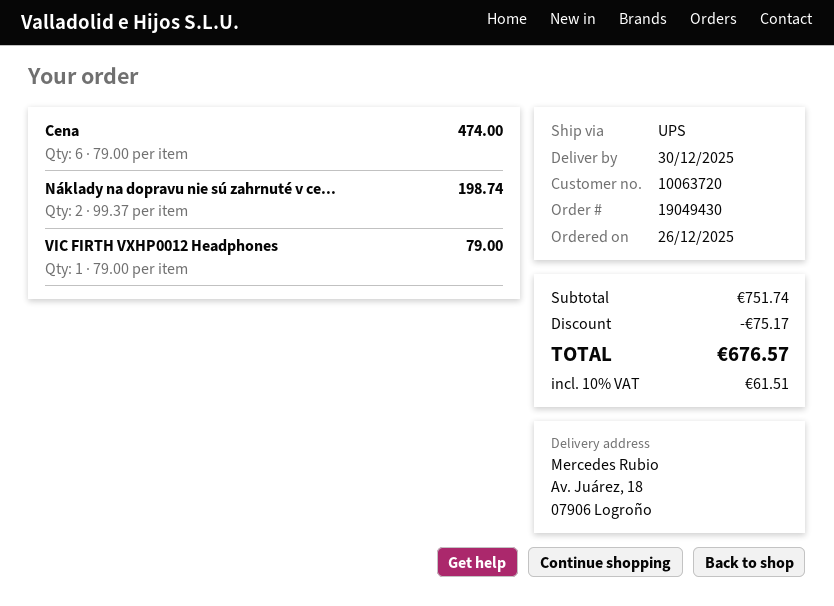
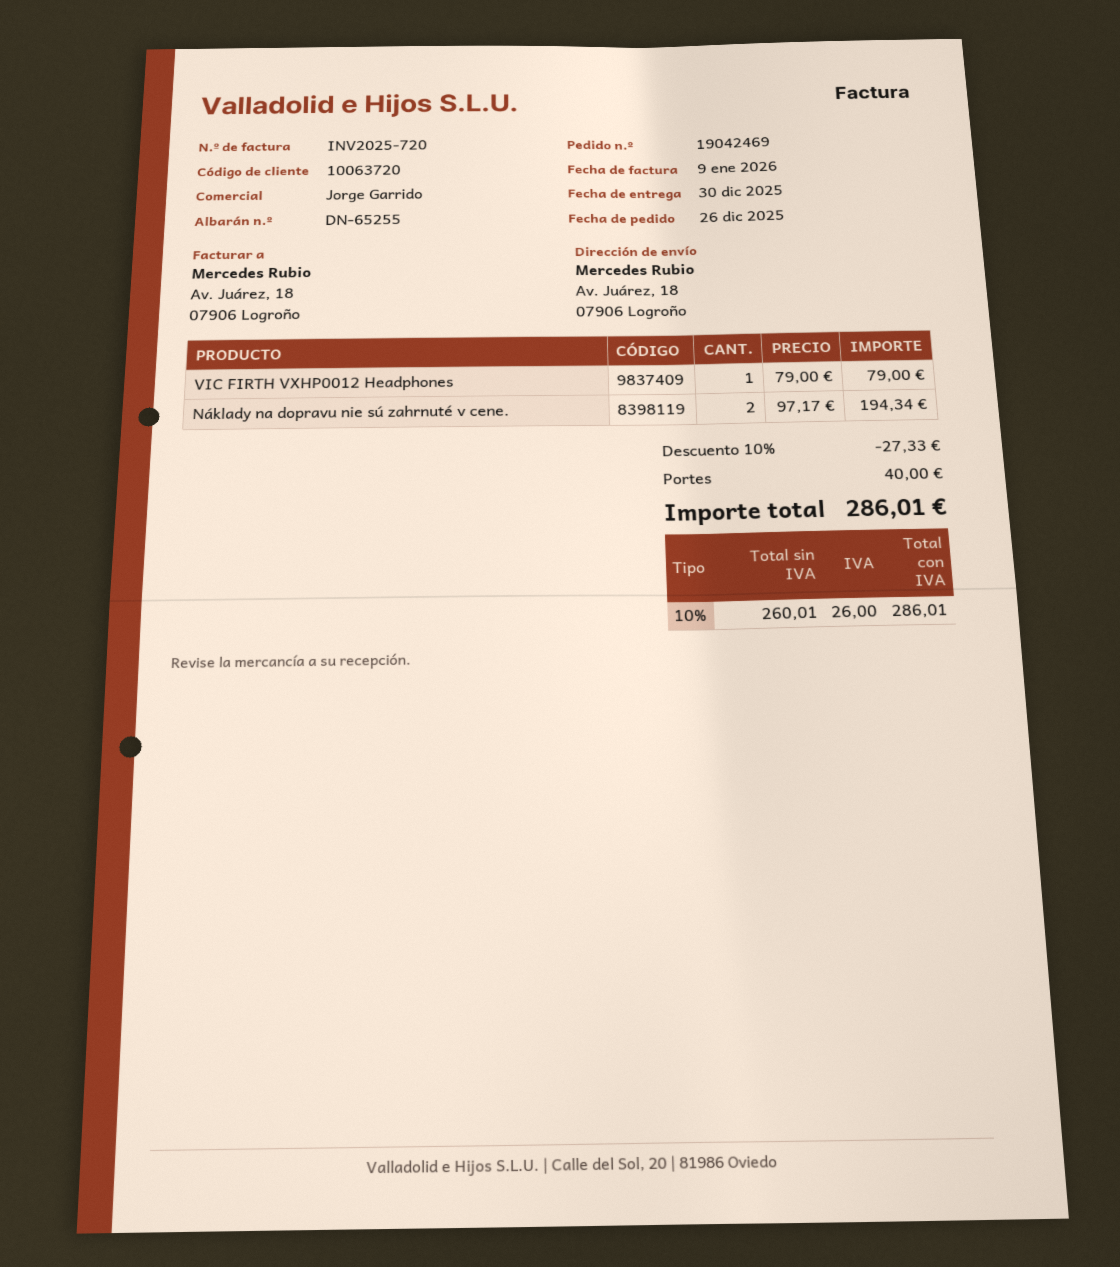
order number: 19049430 -> 19042469
Cena: 6 x 79.00 = 474.00 -> none
Náklady na dopravu nie sú zahrnuté v ce...: 2 x 99.37 = 198.74 -> 2 x 97.17 = 194.34
discount: 75.17 -> 27.33
shipping: none -> 40.00
tax: 10% = 61.51 -> 10% = 26.00
total: 676.57 -> 286.01

